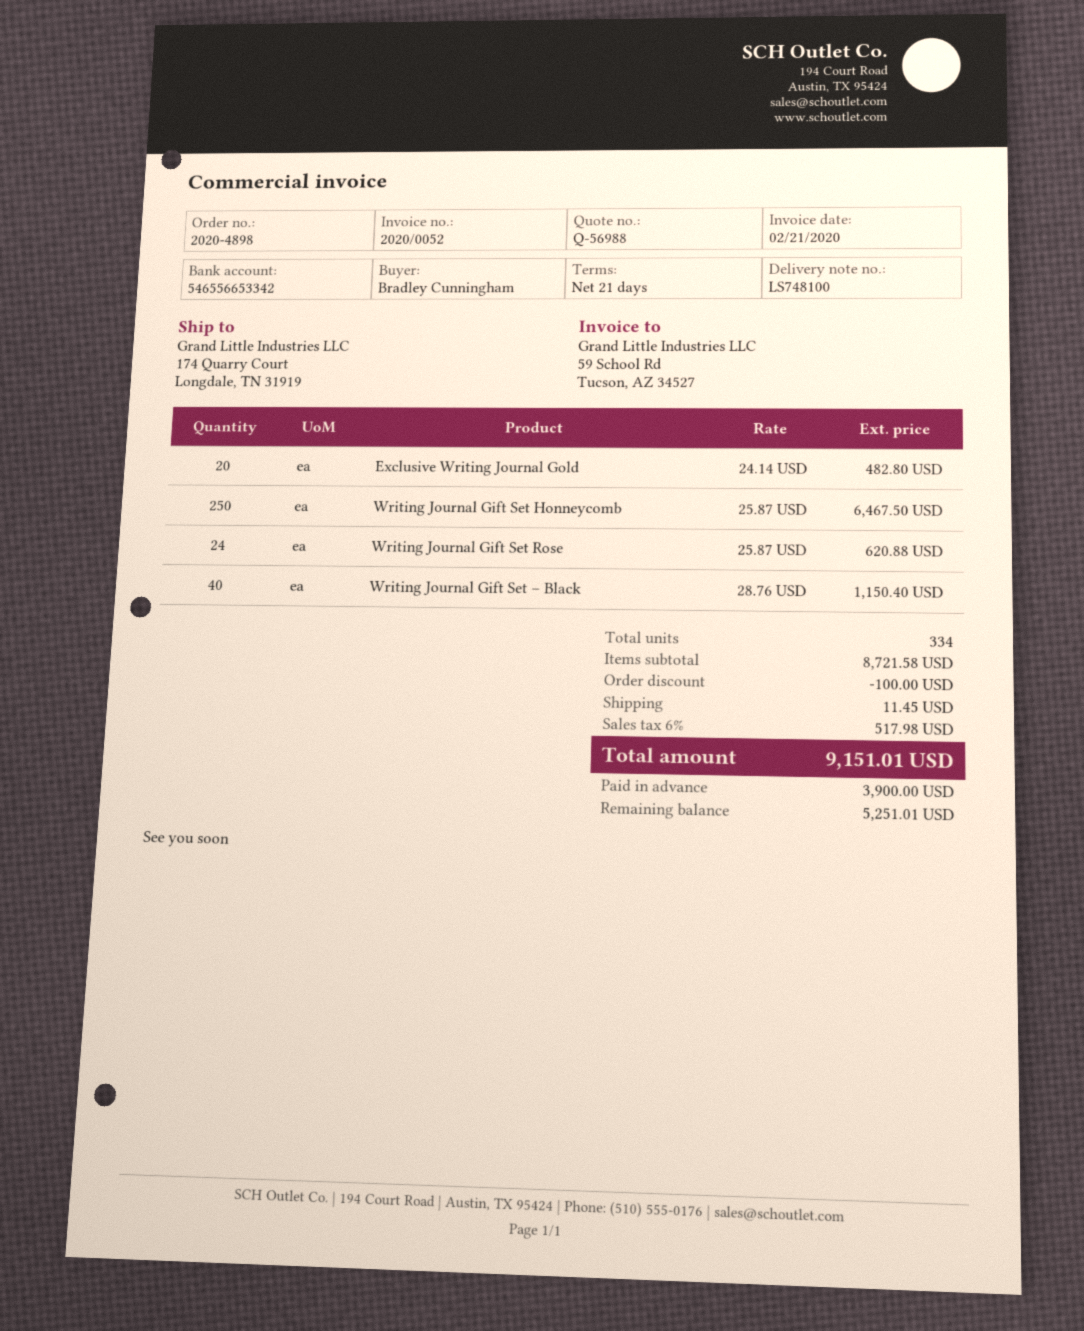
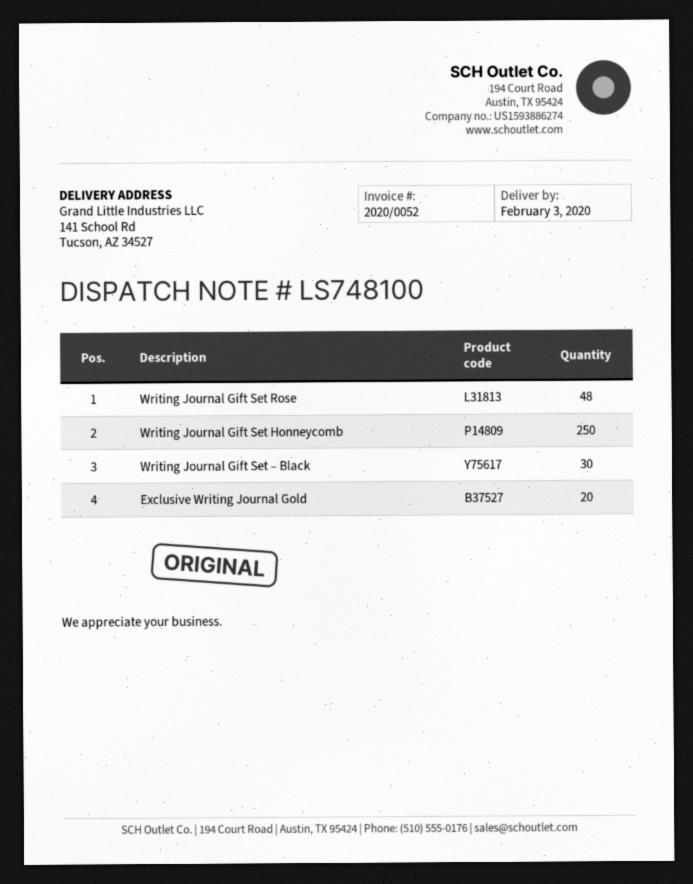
ship to: 174 Quarry Court, Longdale, TN 31919 -> 141 School Rd, Tucson, AZ 34527
Writing Journal Gift Set Rose: 24 -> 48
Writing Journal Gift Set – Black: 40 -> 30

